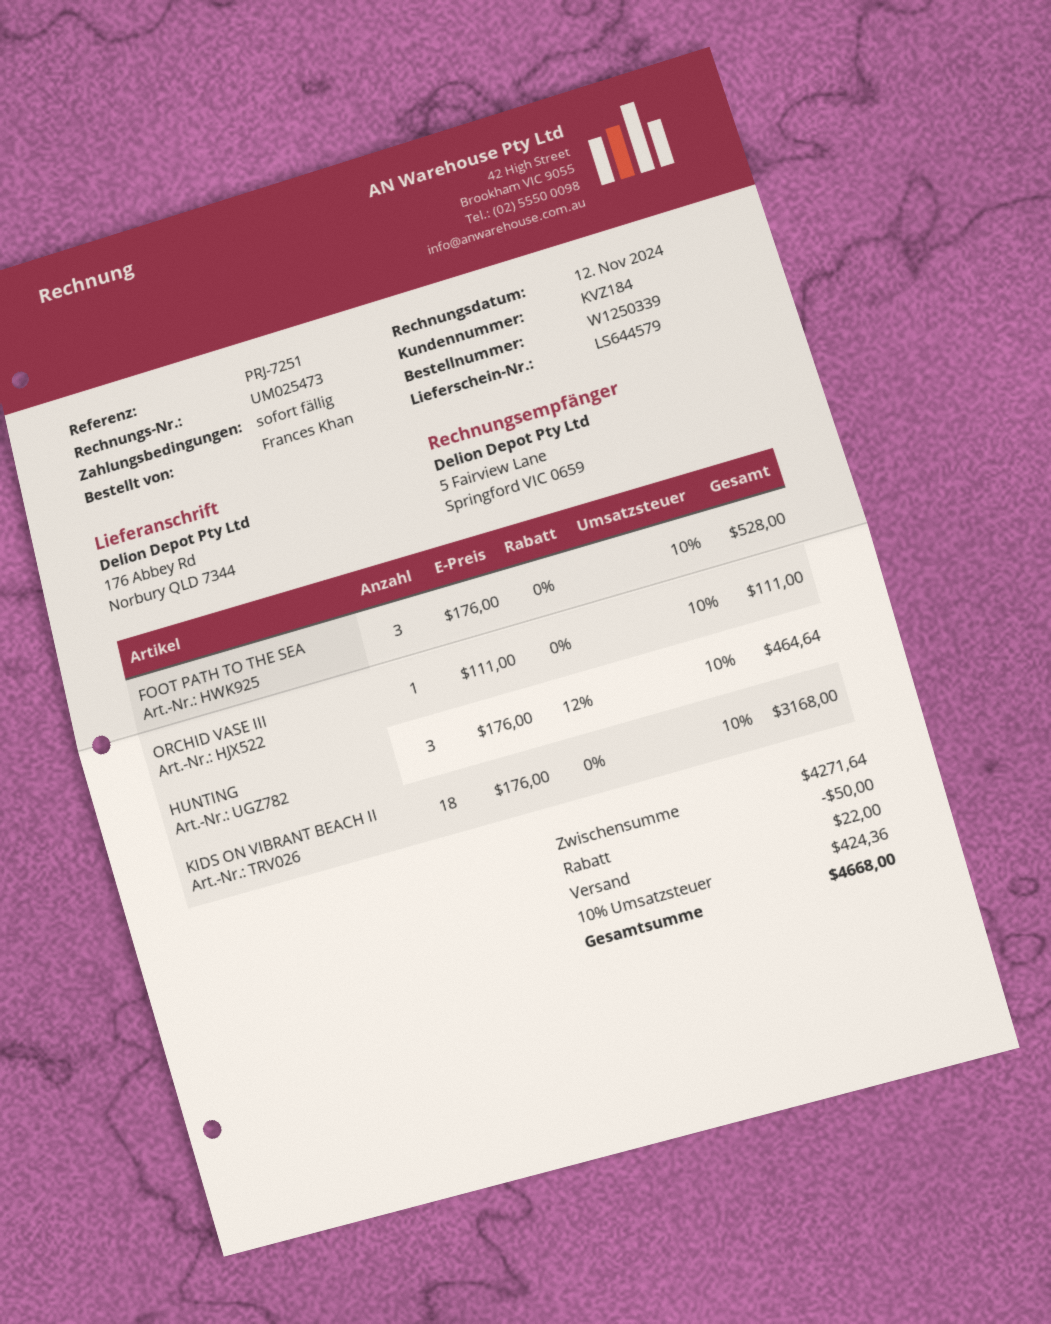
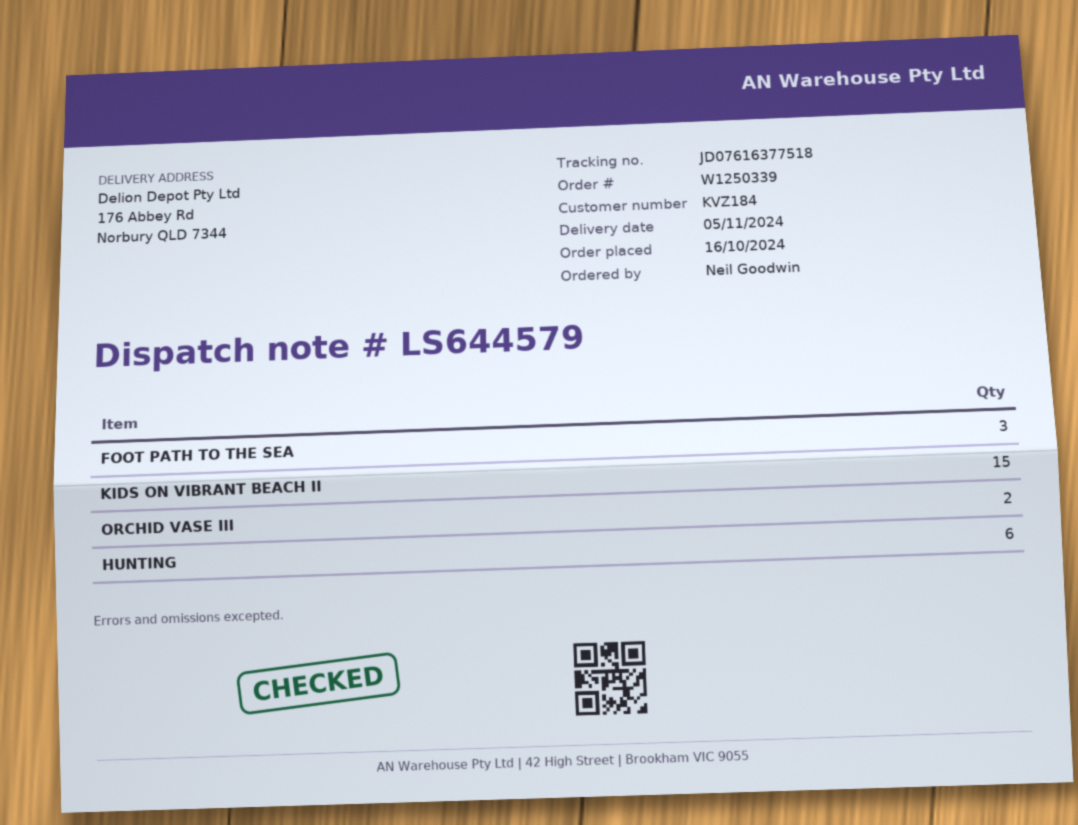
ordered by: Frances Khan -> Neil Goodwin
ORCHID VASE III: 1 -> 2
HUNTING: 3 -> 6
KIDS ON VIBRANT BEACH II: 18 -> 15

